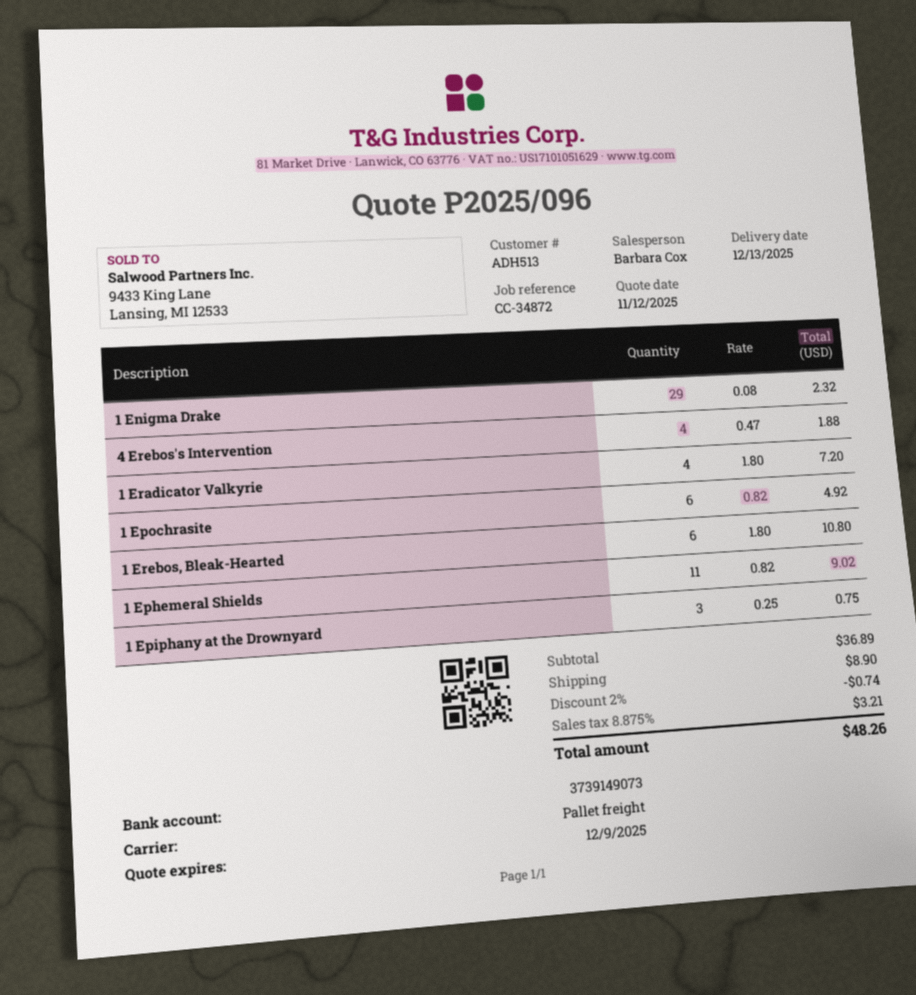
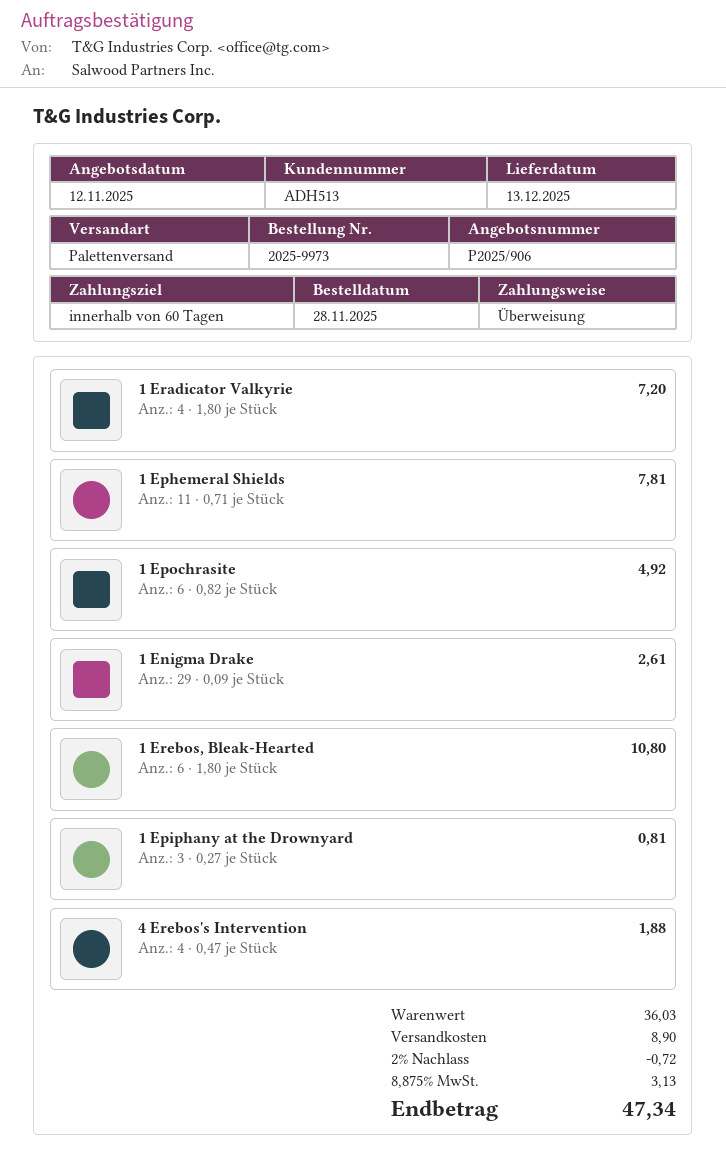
quote number: P2025/096 -> P2025/906
1 Enigma Drake: 29 x 0.08 = 2.32 -> 29 x 0.09 = 2.61
1 Ephemeral Shields: 11 x 0.82 = 9.02 -> 11 x 0.71 = 7.81
1 Epiphany at the Drownyard: 3 x 0.25 = 0.75 -> 3 x 0.27 = 0.81
subtotal: 36.89 -> 36.03
discount: 2% = 0.74 -> 2% = 0.72
tax: 8.875% = 3.21 -> 8.875% = 3.13
total: 48.26 -> 47.34

